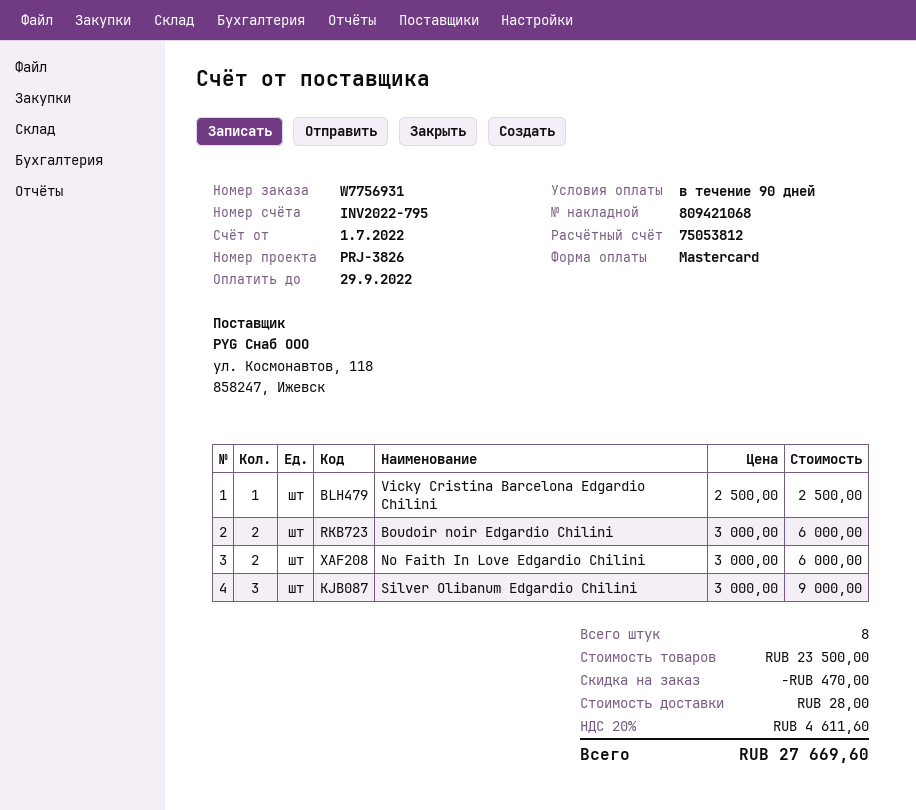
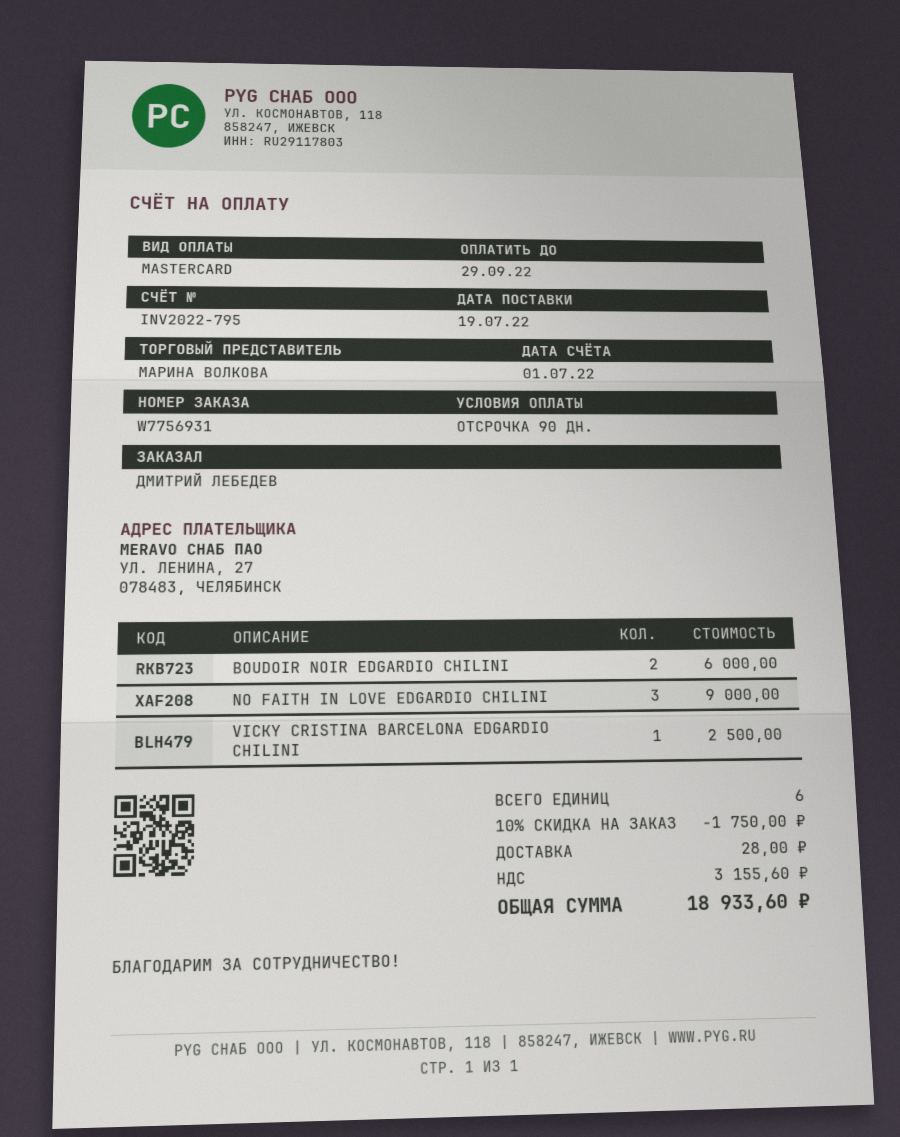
No Faith In Love Edgardio Chilini: 2 for 6000.00 -> 3 for 9000.00
Silver Olibanum Edgardio Chilini: 3 for 9000.00 -> none
total quantity: 8 -> 6
discount: 470.00 -> 1750.00
tax: 4611.60 -> 3155.60
total: 27669.60 -> 18933.60

